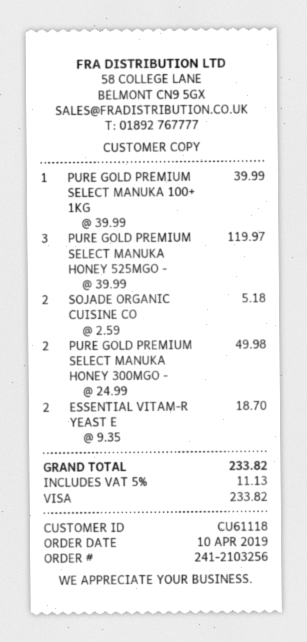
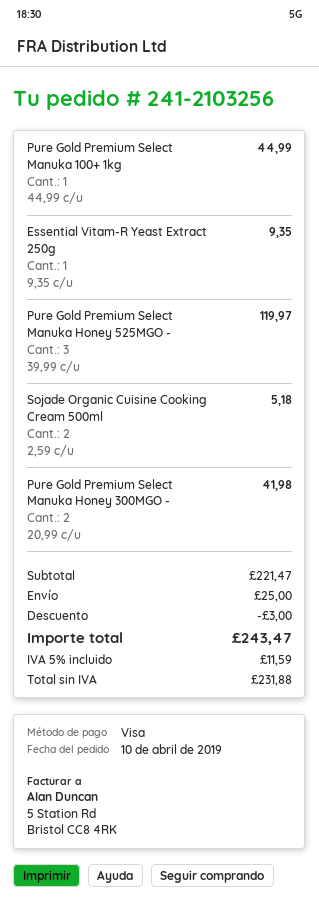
PURE GOLD PREMIUM SELECT MANUKA 100+ 1KG: 1 x 39.99 = 39.99 -> 1 x 44.99 = 44.99
PURE GOLD PREMIUM SELECT MANUKA HONEY 300MGO -: 2 x 24.99 = 49.98 -> 2 x 20.99 = 41.98
ESSENTIAL VITAM-R YEAST E: 2 x 9.35 = 18.70 -> 1 x 9.35 = 9.35
discount: none -> 3.00
shipping: none -> 25.00
tax: 5% = 11.13 -> 5% = 11.59
total: 233.82 -> 243.47

